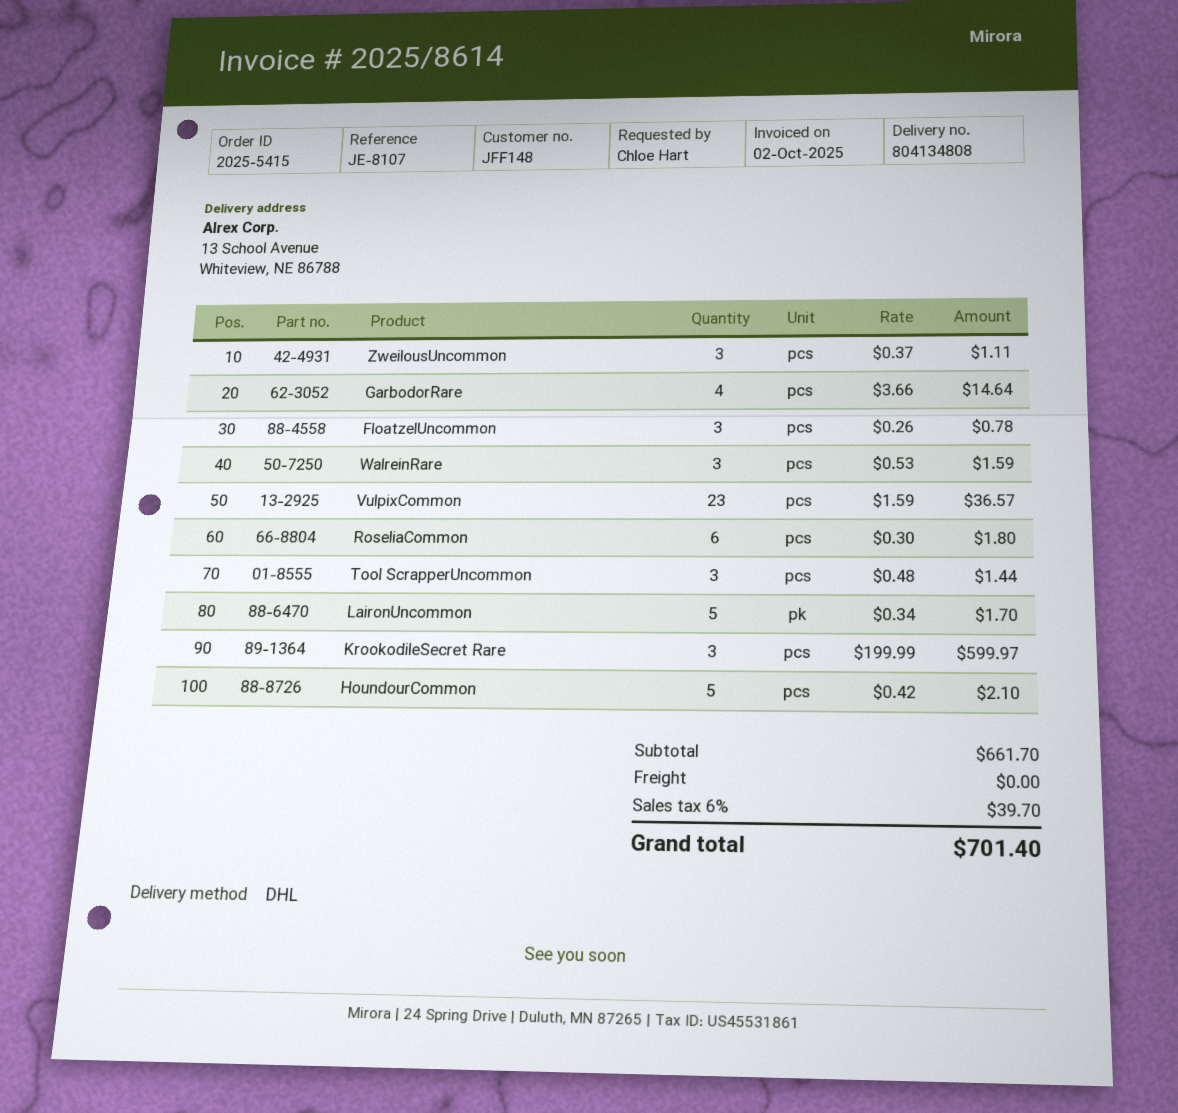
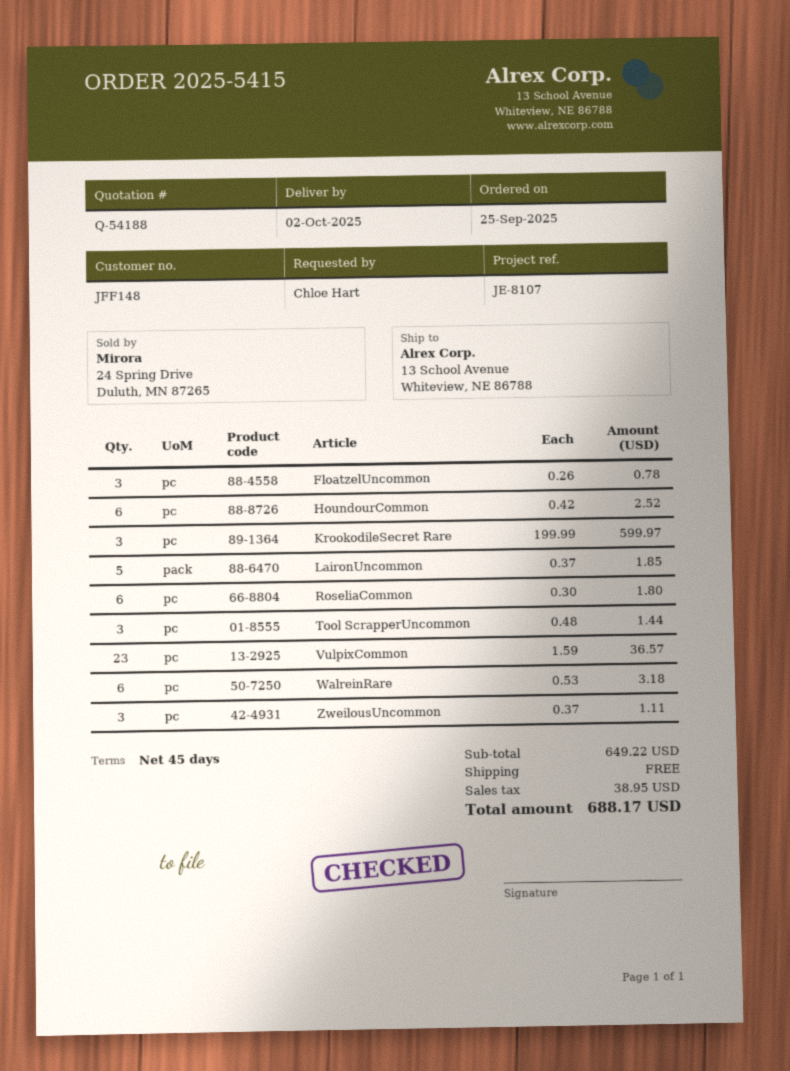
GarbodorRare: 4 x 3.66 = 14.64 -> none
WalreinRare: 3 x 0.53 = 1.59 -> 6 x 0.53 = 3.18
LaironUncommon: 5 x 0.34 = 1.70 -> 5 x 0.37 = 1.85
HoundourCommon: 5 x 0.42 = 2.10 -> 6 x 0.42 = 2.52
subtotal: 661.70 -> 649.22
tax: 39.70 -> 38.95
total: 701.40 -> 688.17

